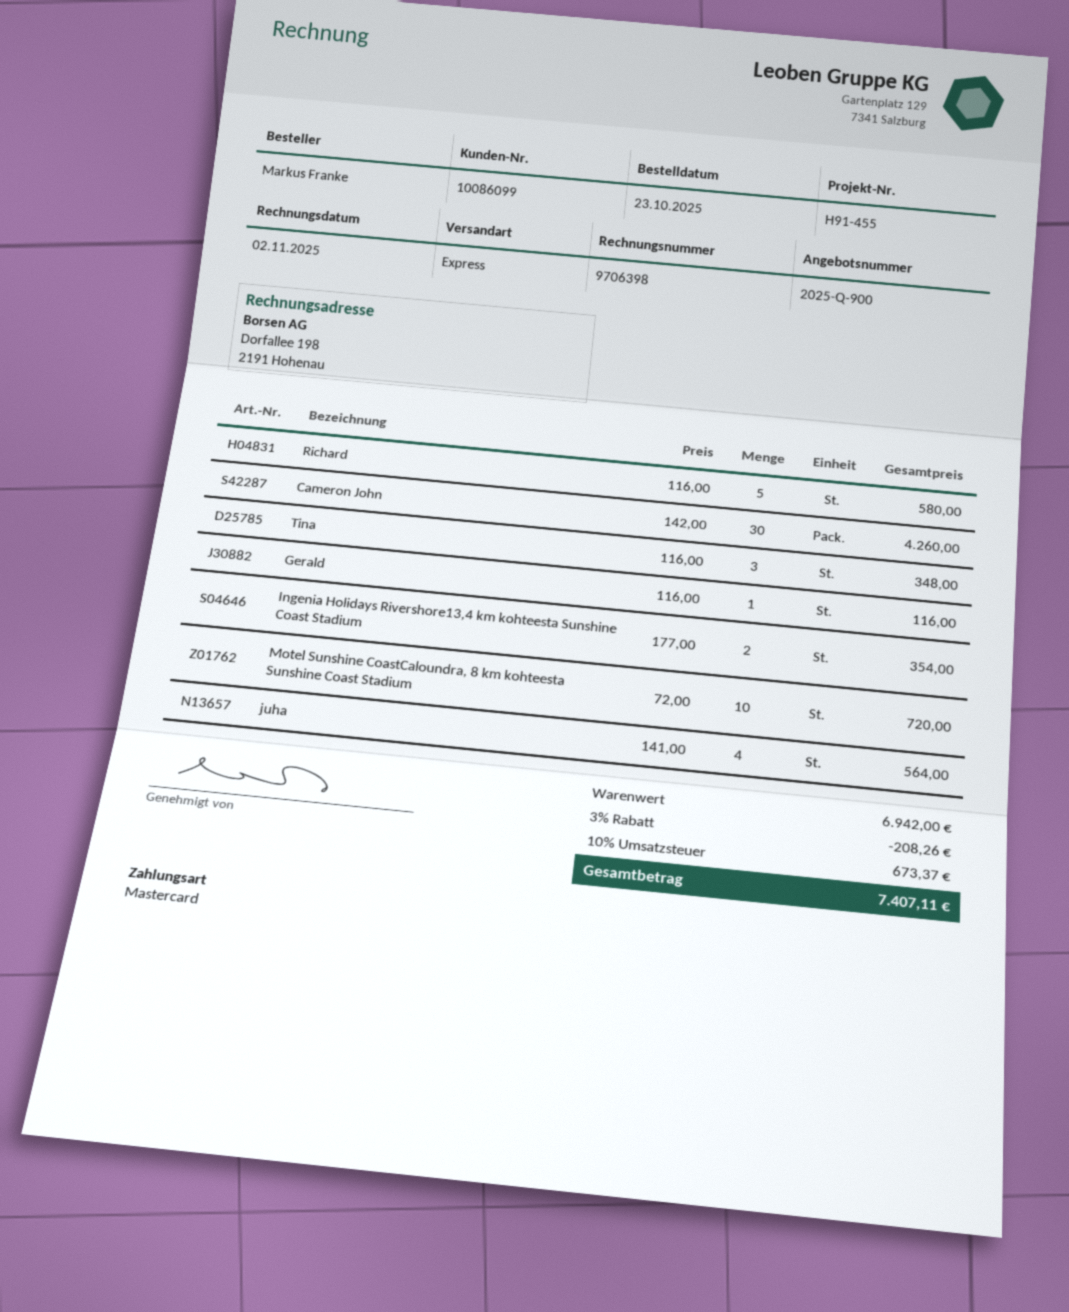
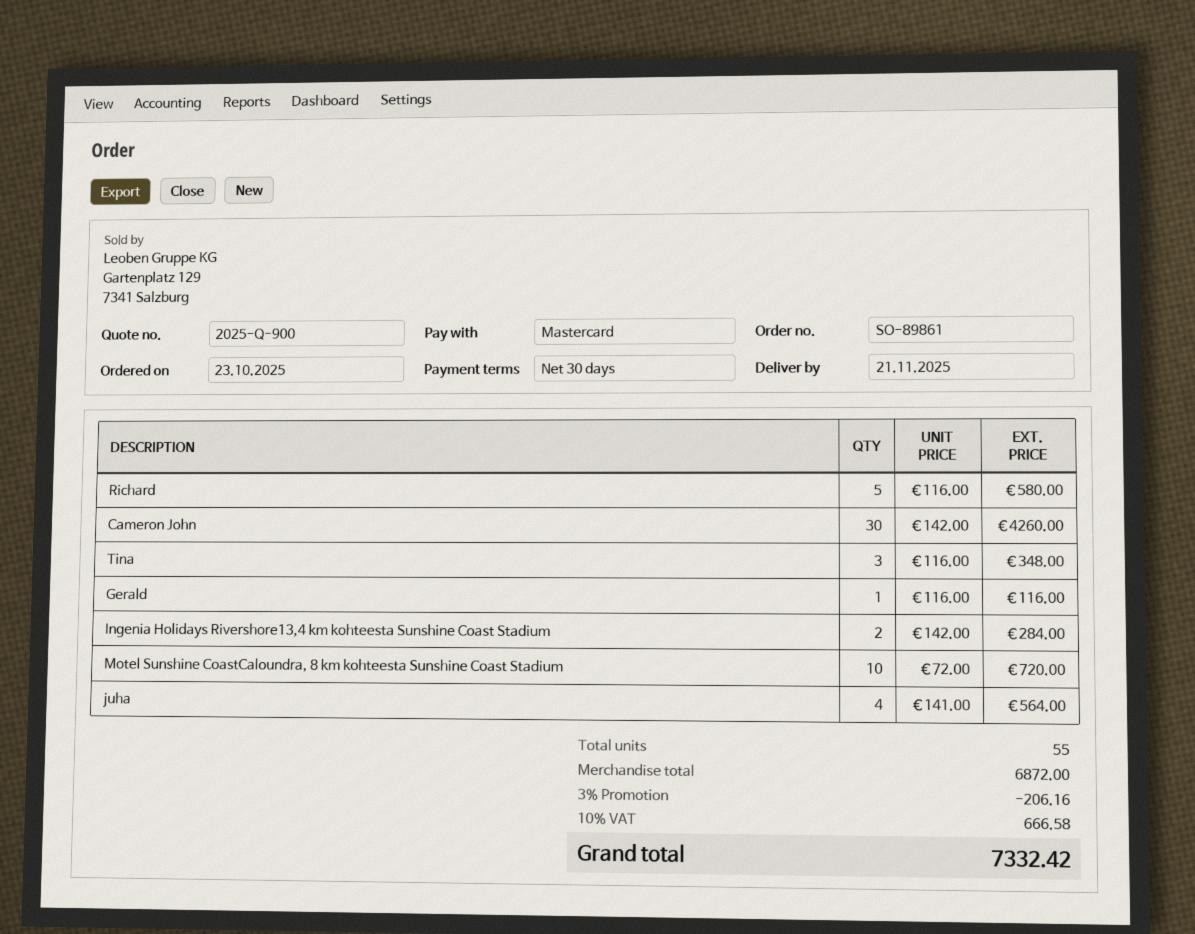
Ingenia Holidays Rivershore13,4 km kohteesta Sunshine Coast Stadium: 2 x 177.00 = 354.00 -> 2 x 142.00 = 284.00
subtotal: 6942.00 -> 6872.00
discount: 3% = 208.26 -> 3% = 206.16
tax: 10% = 673.37 -> 10% = 666.58
total: 7407.11 -> 7332.42

